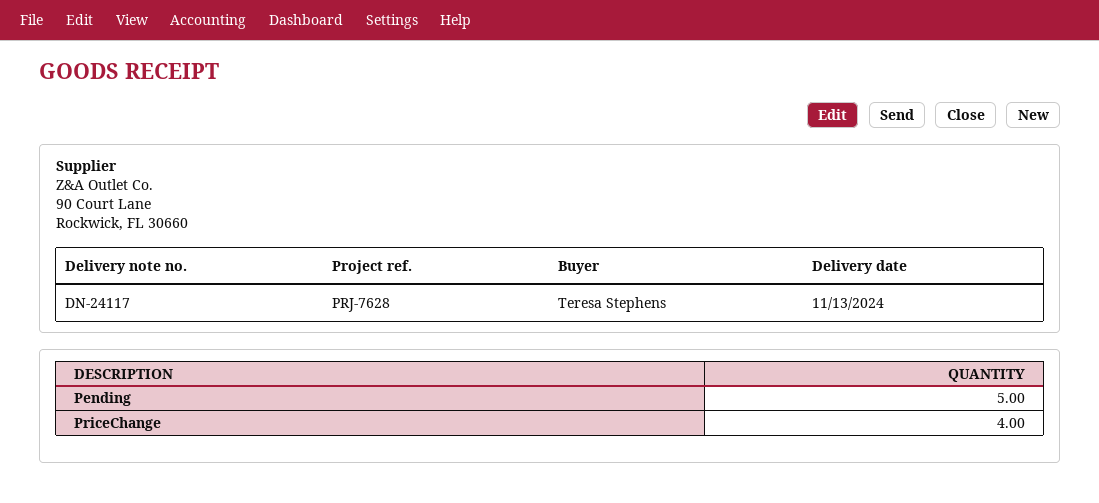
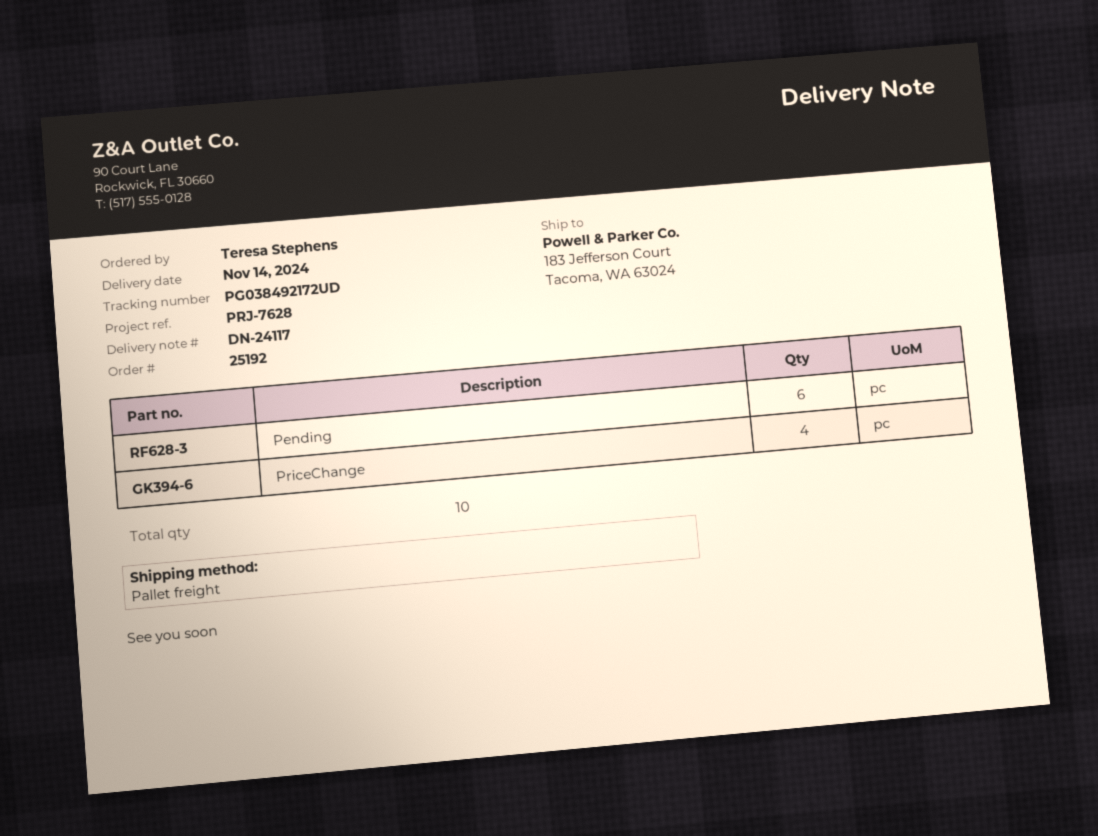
delivery date: 2024-11-13 -> 2024-11-14
Pending: 5 -> 6

